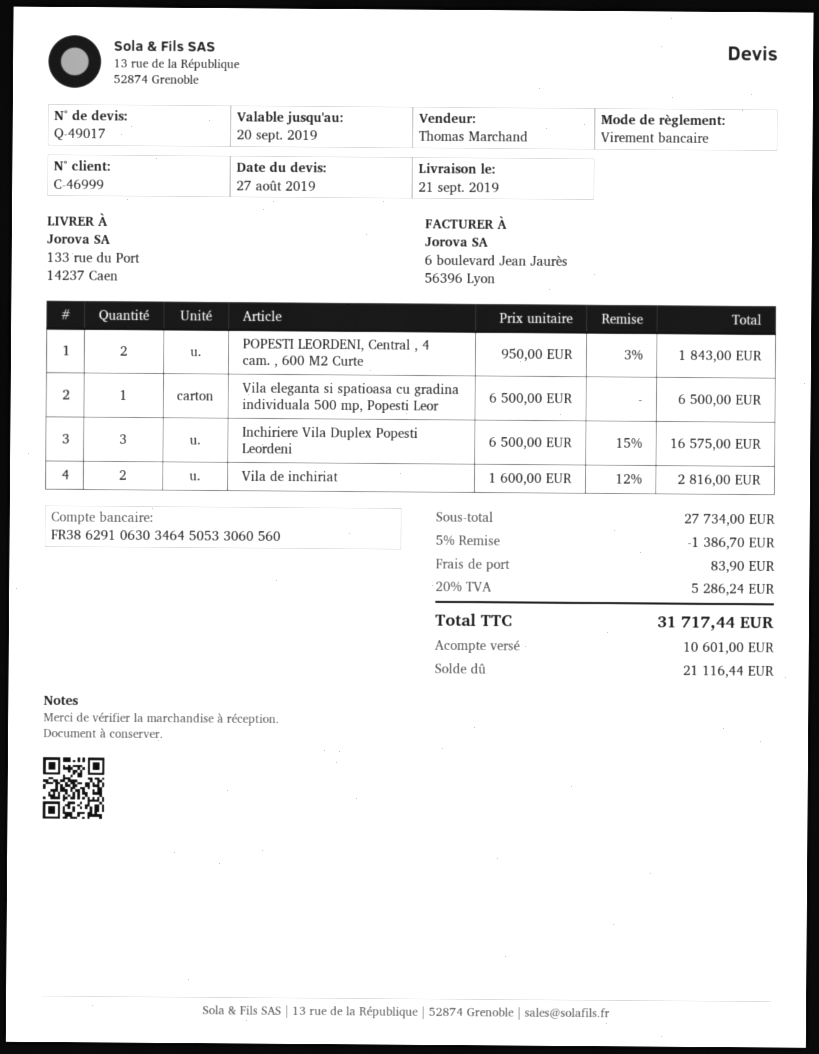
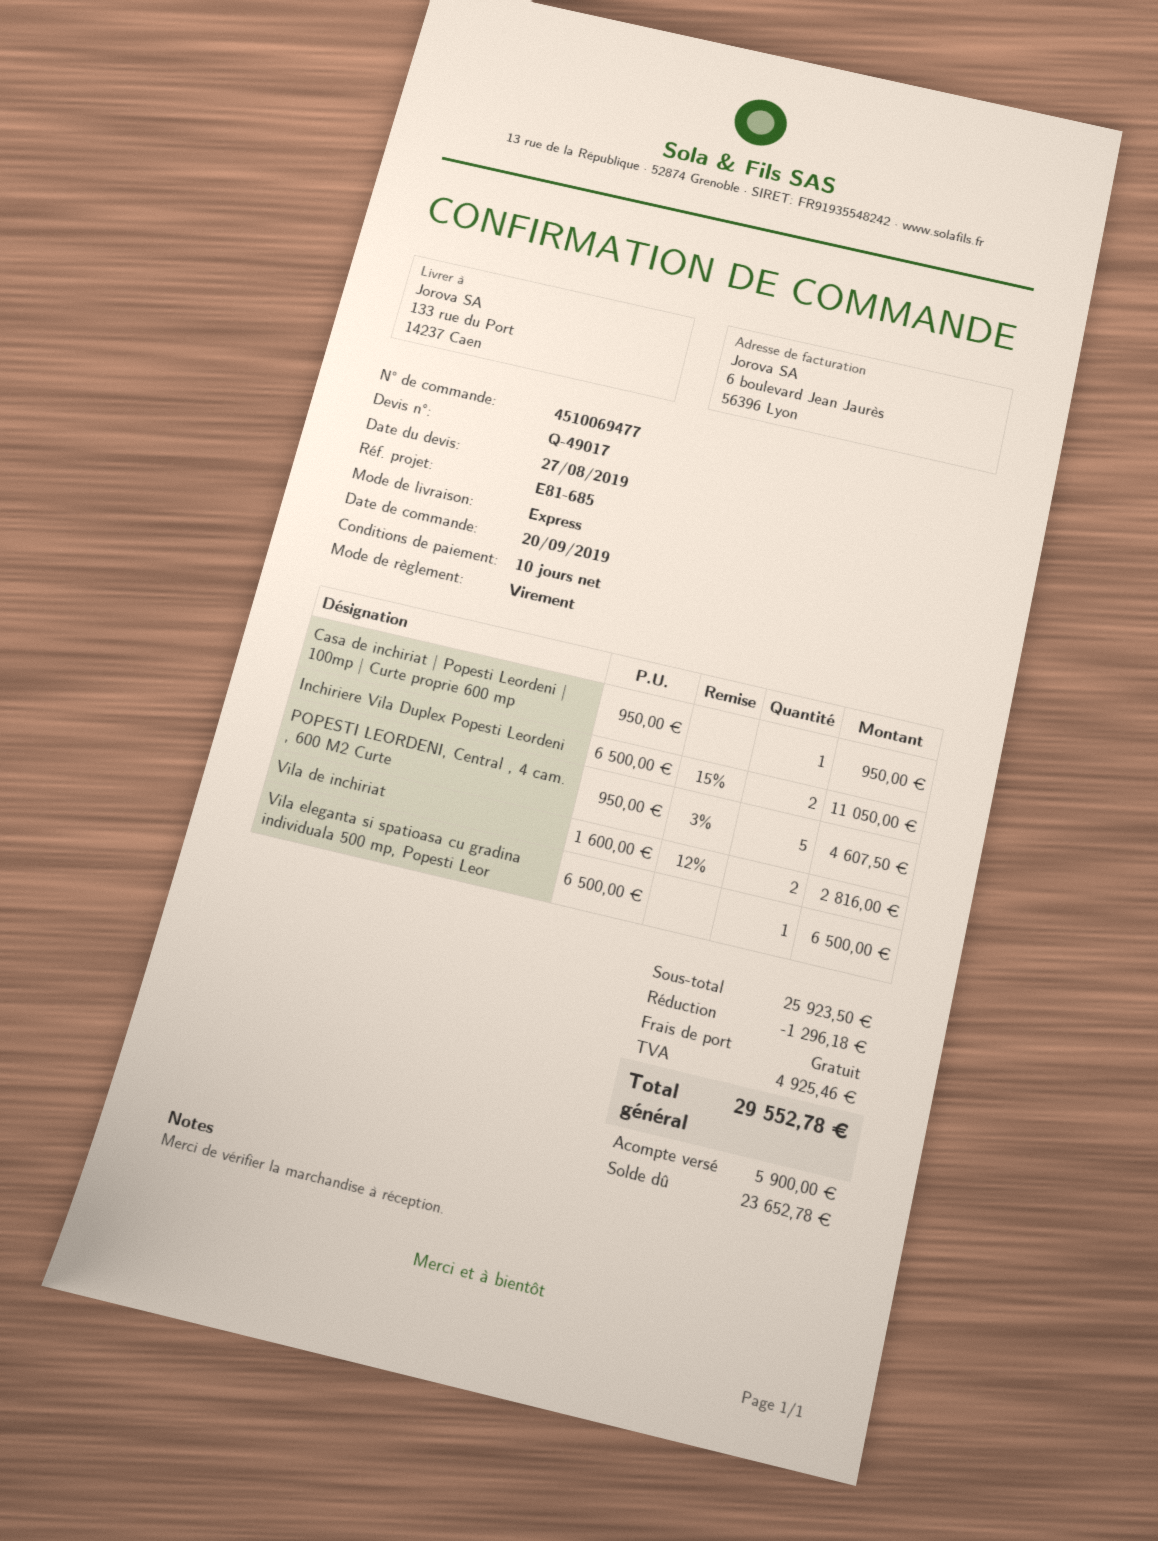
POPESTI LEORDENI, Central , 4 cam. , 600 M2 Curte: 2 x 950.00 - 3% = 1843.00 -> 5 x 950.00 - 3% = 4607.50
Inchiriere Vila Duplex Popesti Leordeni: 3 x 6500.00 - 15% = 16575.00 -> 2 x 6500.00 - 15% = 11050.00
Casa de inchiriat | Popesti Leordeni | 100mp | Curte proprie 600 mp: none -> 1 x 950.00 = 950.00
subtotal: 27734.00 -> 25923.50
discount: 1386.70 -> 1296.18
shipping: 83.90 -> 0.00
tax: 5286.24 -> 4925.46
total: 31717.44 -> 29552.78
deposit: 10601.00 -> 5900.00
balance: 21116.44 -> 23652.78

